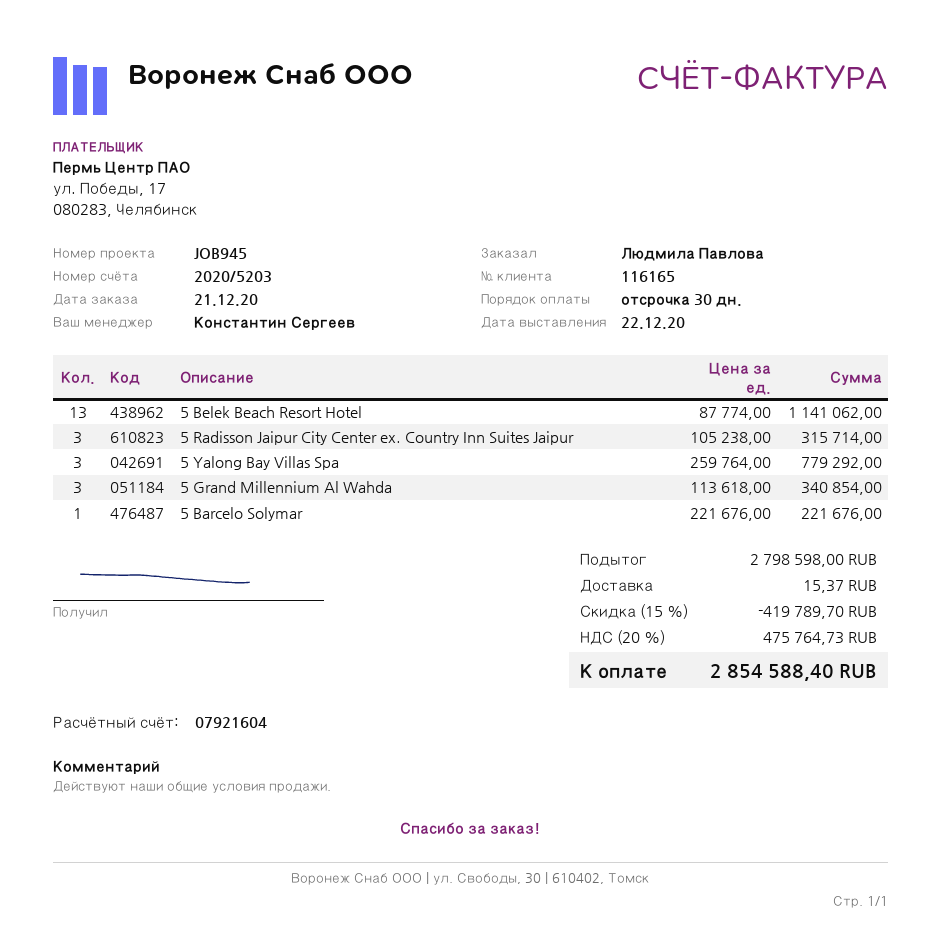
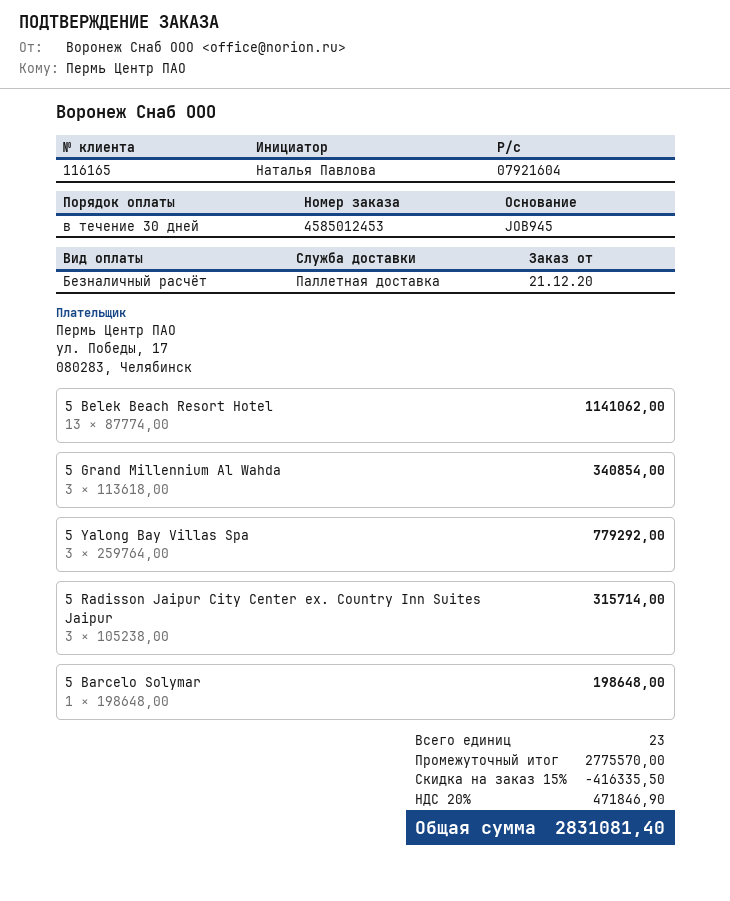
ordered by: Людмила Павлова -> Наталья Павлова
5 Barcelo Solymar: 1 x 221676.00 = 221676.00 -> 1 x 198648.00 = 198648.00
subtotal: 2798598.00 -> 2775570.00
discount: 15% = 419789.70 -> 15% = 416335.50
shipping: 15.37 -> none
tax: 20% = 475764.73 -> 20% = 471846.90
total: 2854588.40 -> 2831081.40

